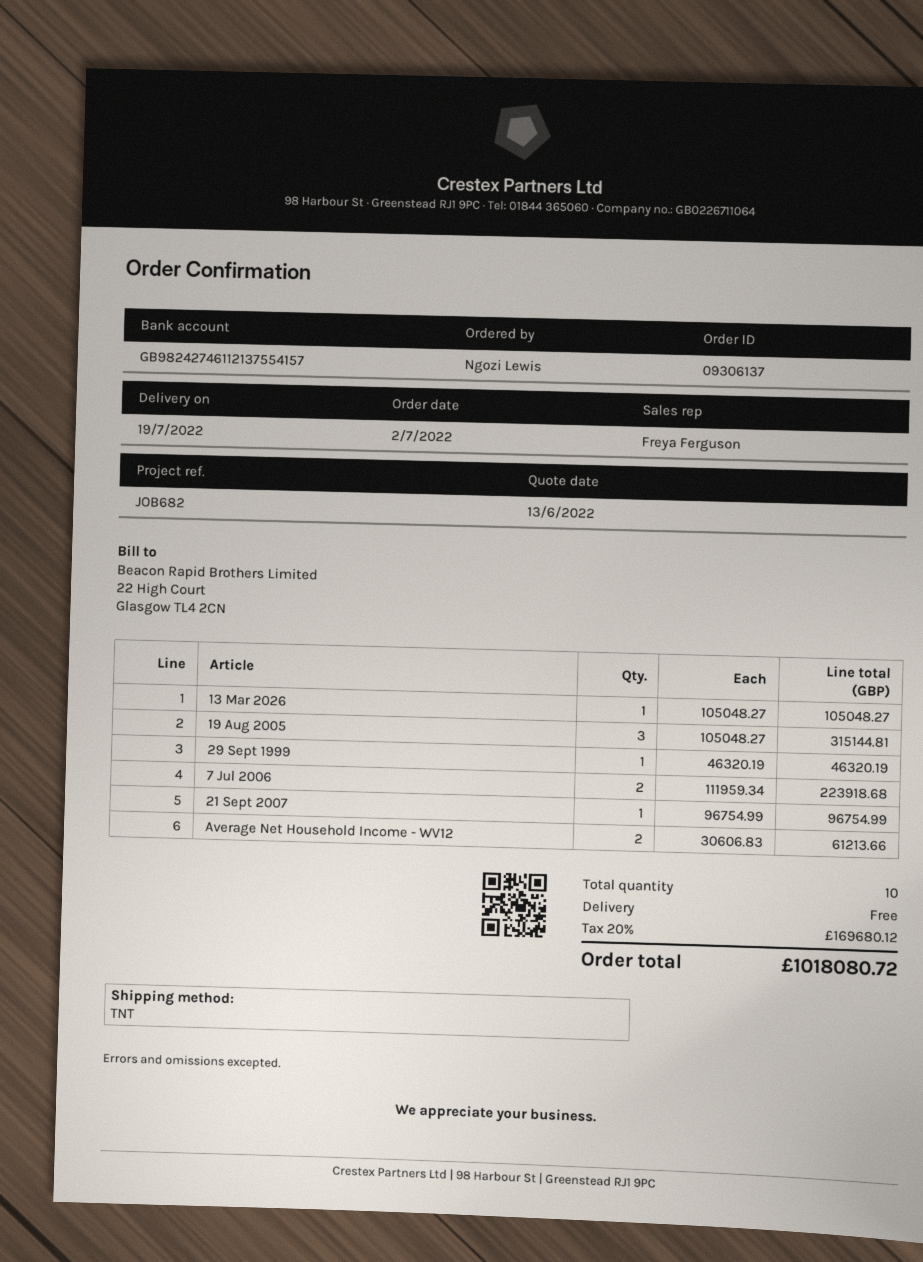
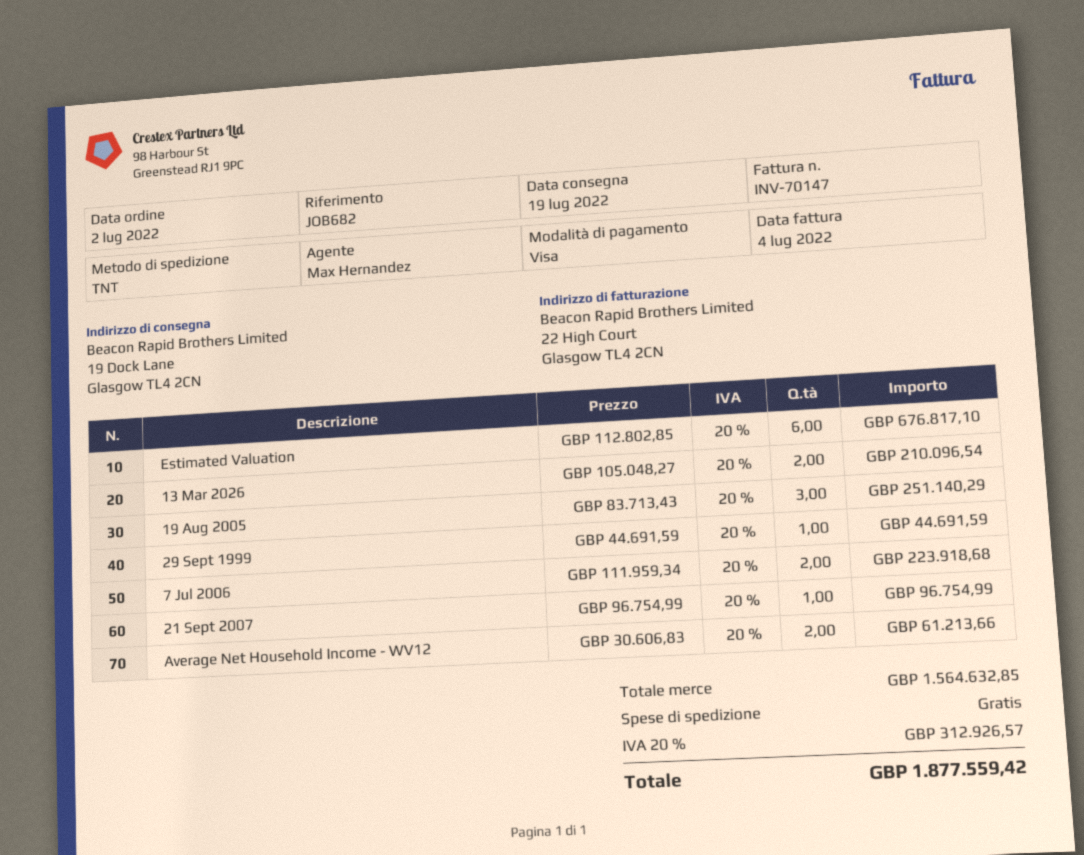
sales rep: Freya Ferguson -> Max Hernandez
13 Mar 2026: 1 x 105048.27 = 105048.27 -> 2 x 105048.27 = 210096.54
19 Aug 2005: 3 x 105048.27 = 315144.81 -> 3 x 83713.43 = 251140.29
29 Sept 1999: 1 x 46320.19 = 46320.19 -> 1 x 44691.59 = 44691.59
Estimated Valuation: none -> 6 x 112802.85 = 676817.10
tax: 20% = 169680.12 -> 20% = 312926.57
total: 1018080.72 -> 1877559.42

